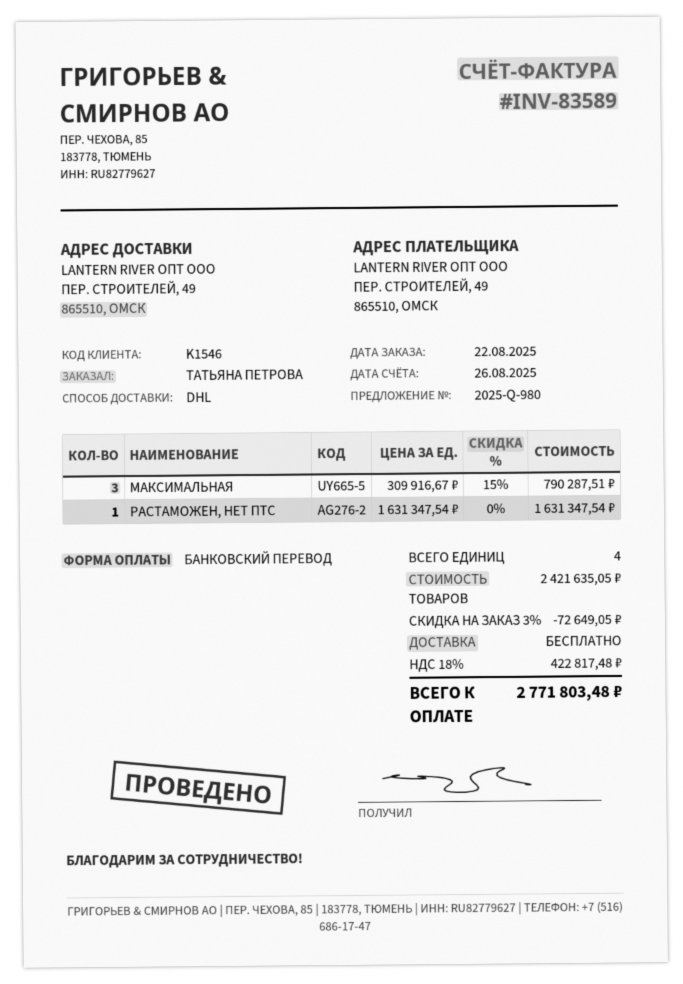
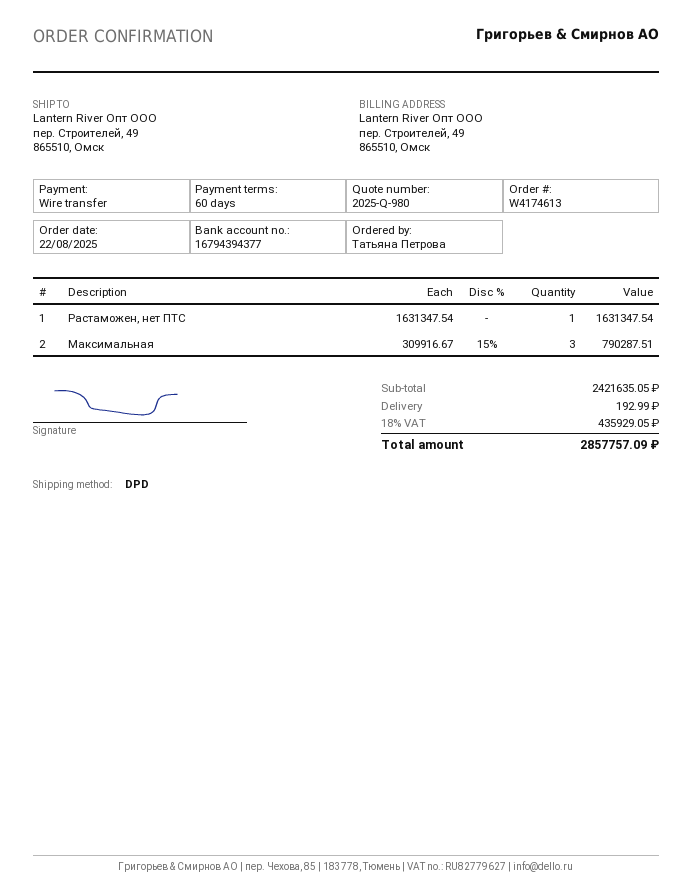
shipping method: DHL -> DPD
discount: 3% = 72649.05 -> none
shipping: 0.00 -> 192.99
tax: 18% = 422817.48 -> 18% = 435929.05
total: 2771803.48 -> 2857757.09

